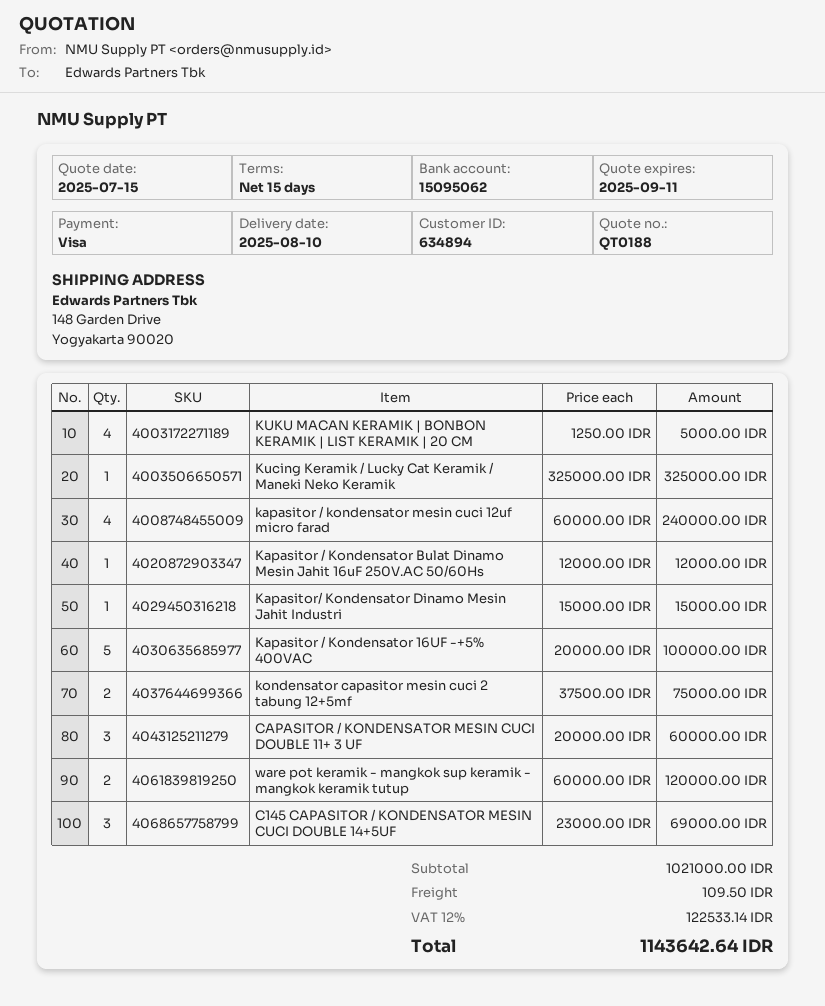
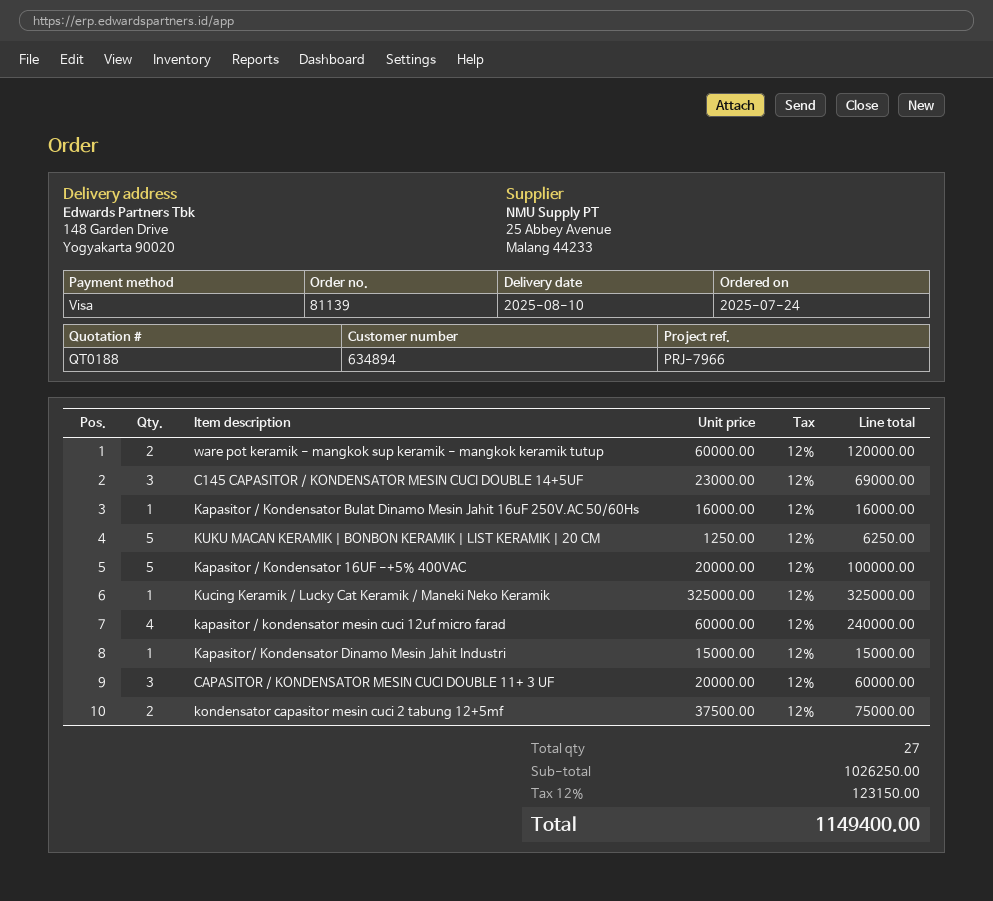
KUKU MACAN KERAMIK | BONBON KERAMIK | LIST KERAMIK | 20 CM: 4 x 1250.00 = 5000.00 -> 5 x 1250.00 = 6250.00
Kapasitor / Kondensator Bulat Dinamo Mesin Jahit 16uF 250V.AC 50/60Hs: 1 x 12000.00 = 12000.00 -> 1 x 16000.00 = 16000.00
subtotal: 1021000.00 -> 1026250.00
shipping: 109.50 -> none
tax: 12% = 122533.14 -> 12% = 123150.00
total: 1143642.64 -> 1149400.00

